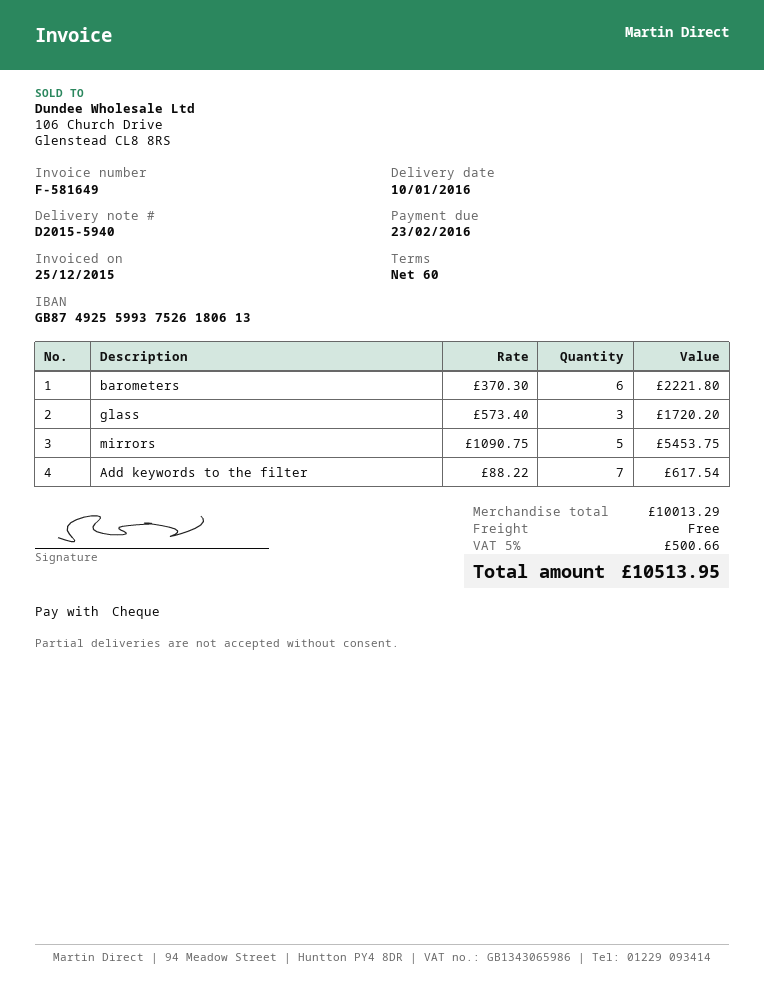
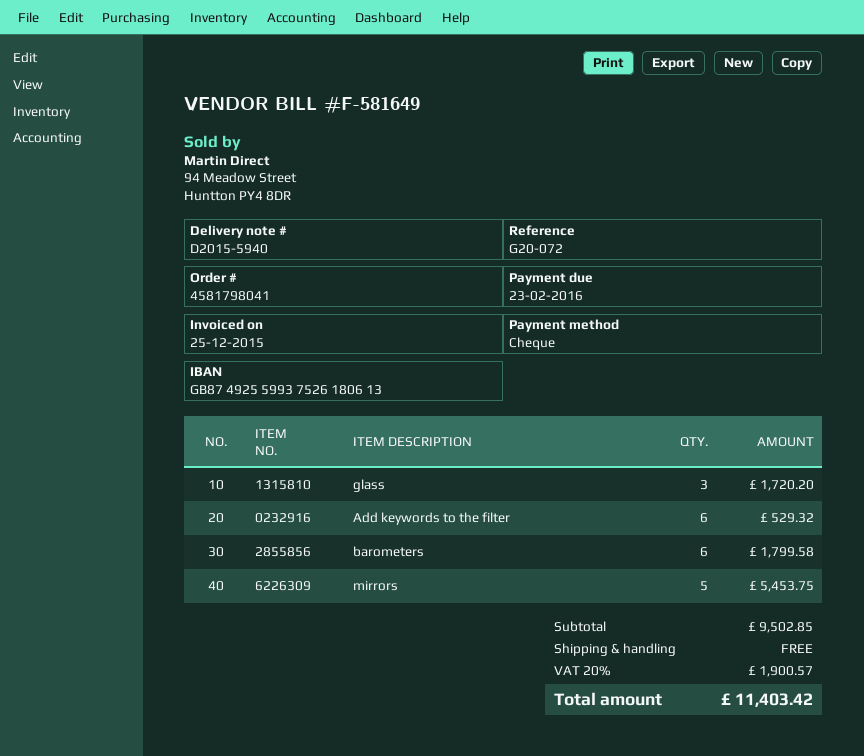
barometers: 6 for 2221.80 -> 6 for 1799.58
Add keywords to the filter: 7 for 617.54 -> 6 for 529.32
subtotal: 10013.29 -> 9502.85
tax: 5% = 500.66 -> 20% = 1900.57
total: 10513.95 -> 11403.42

